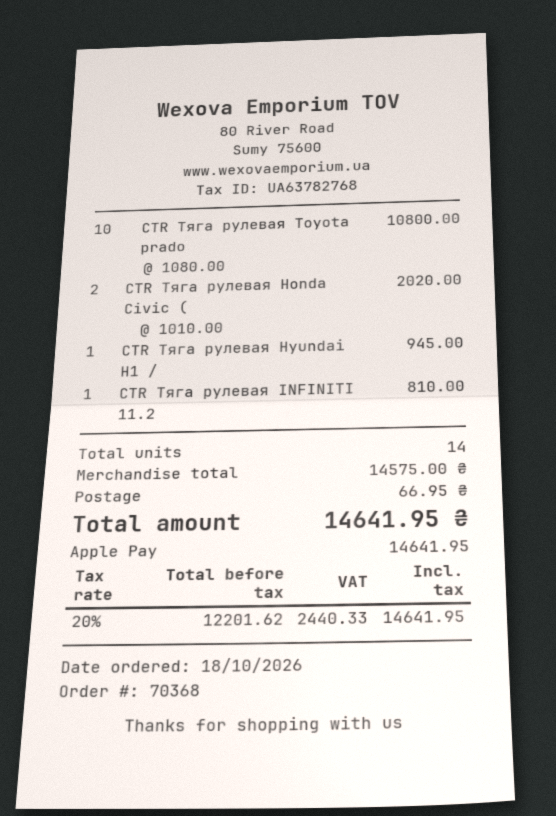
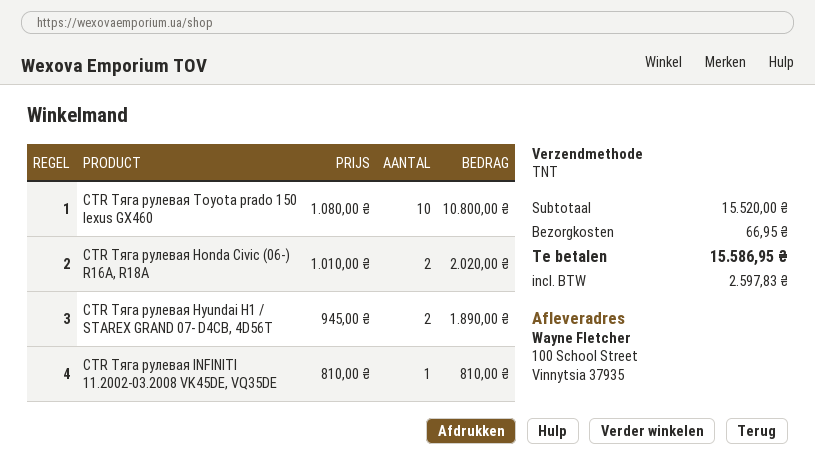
CTR Тяга рулевая Hyundai H1 /: 1 x 945.00 = 945.00 -> 2 x 945.00 = 1890.00
subtotal: 14575.00 -> 15520.00
tax: 2440.33 -> 2597.83
total: 14641.95 -> 15586.95

